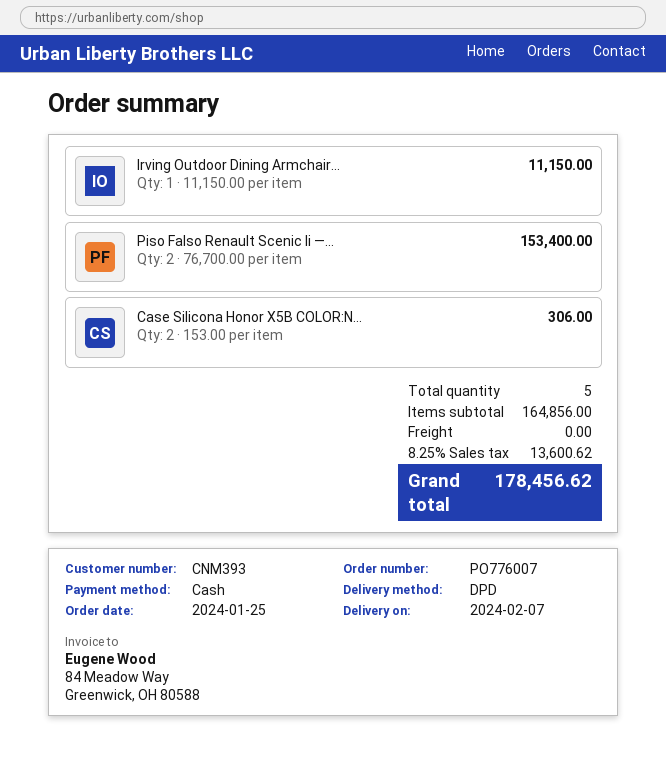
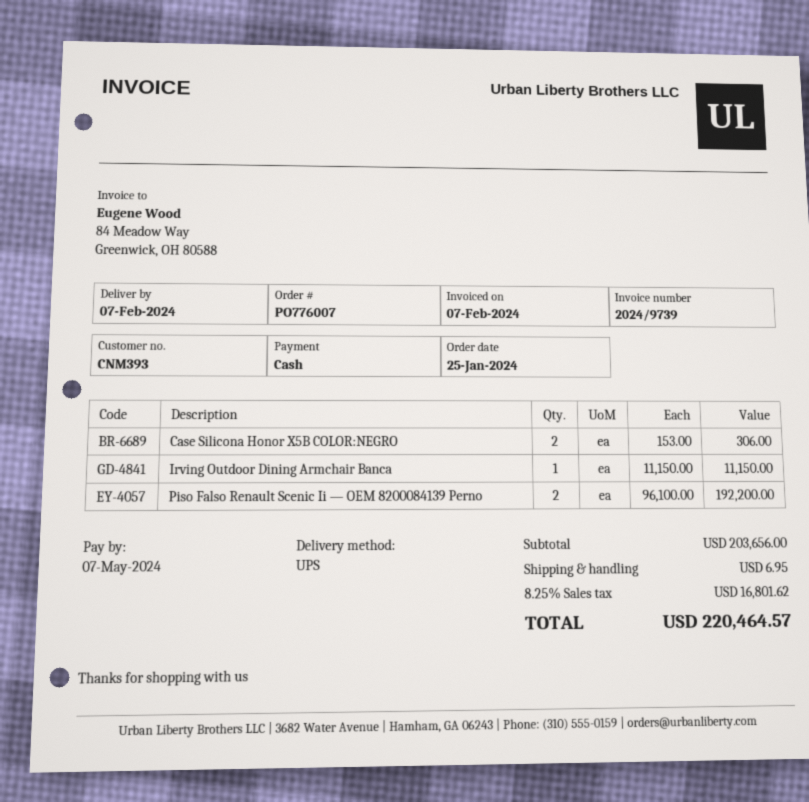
shipping method: DPD -> UPS
Piso Falso Renault Scenic Ii —...: 2 x 76700.00 = 153400.00 -> 2 x 96100.00 = 192200.00
subtotal: 164856.00 -> 203656.00
shipping: 0.00 -> 6.95
tax: 8.25% = 13600.62 -> 8.25% = 16801.62
total: 178456.62 -> 220464.57

